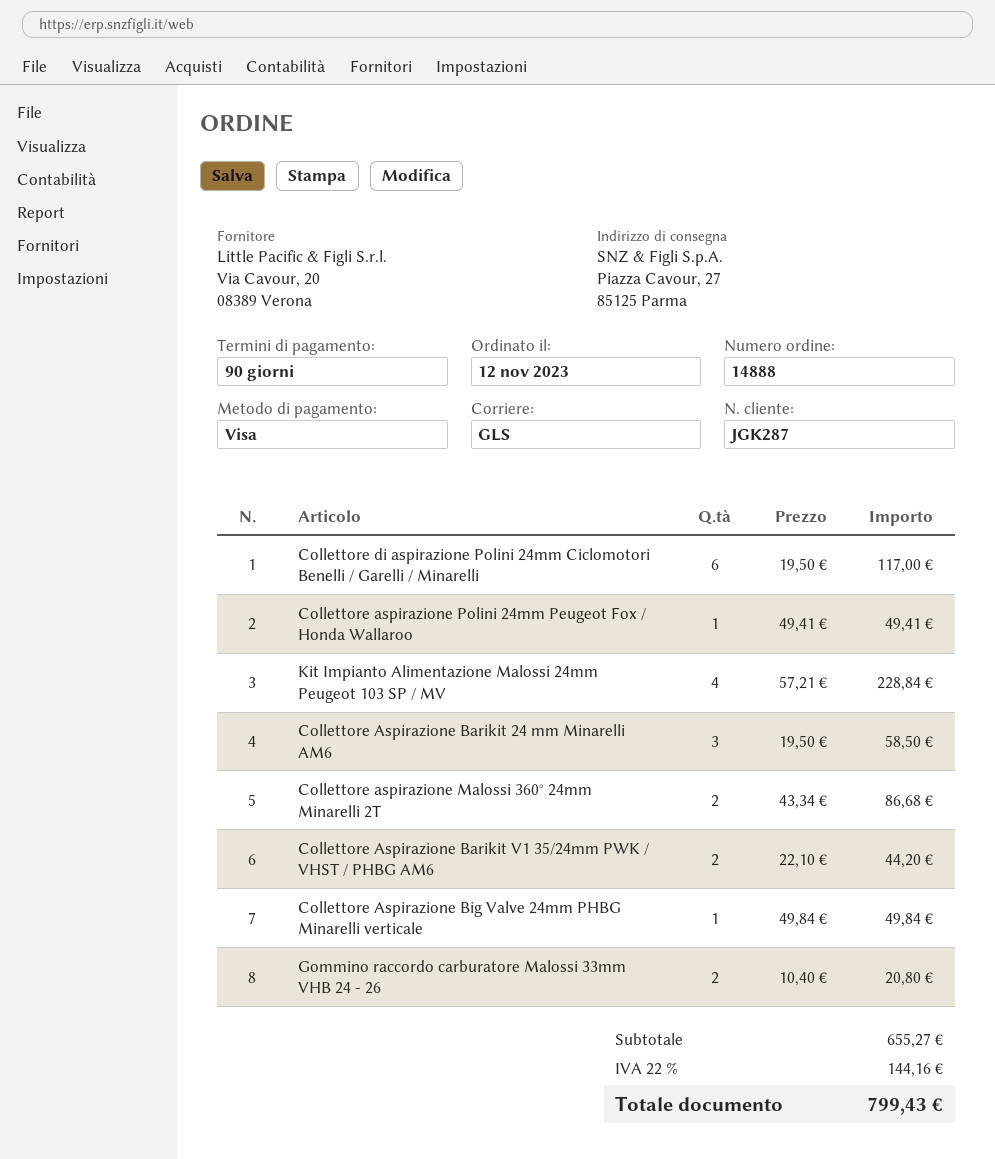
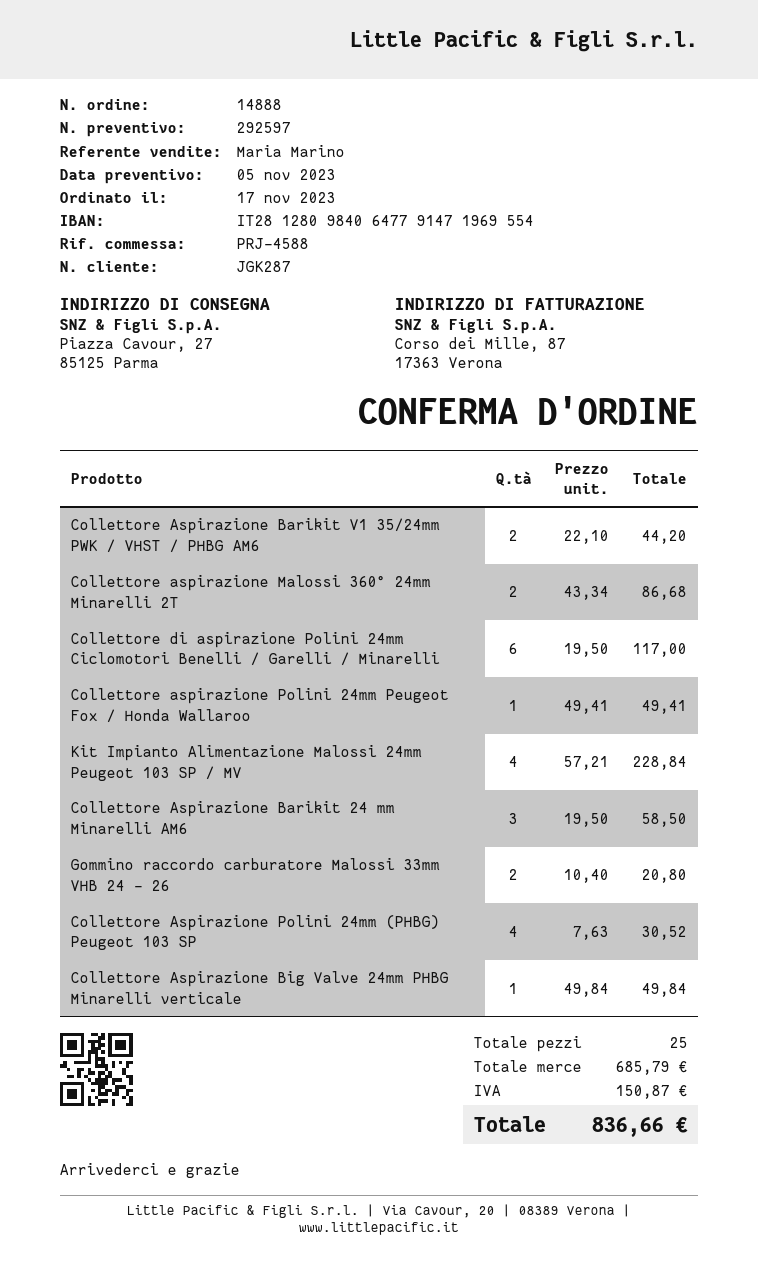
order date: 2023-11-12 -> 2023-11-17
Collettore Aspirazione Polini 24mm (PHBG) Peugeot 103 SP: none -> 4 x 7.63 = 30.52
subtotal: 655.27 -> 685.79
tax: 144.16 -> 150.87
total: 799.43 -> 836.66

